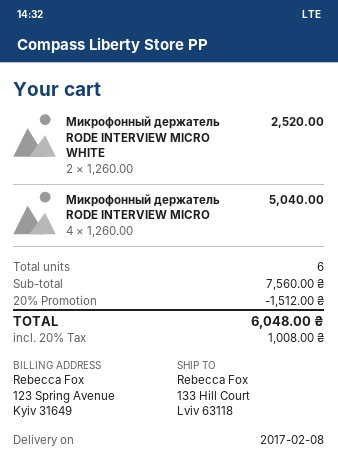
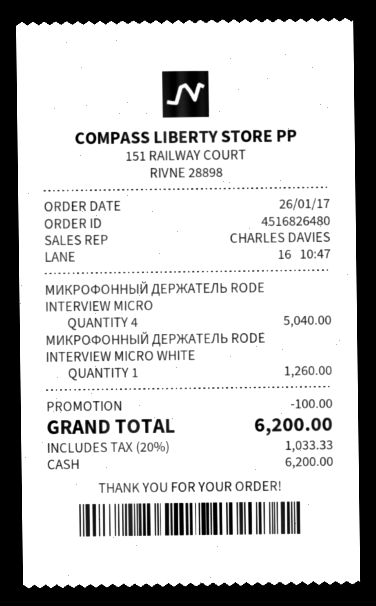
Микрофонный держатель RODE INTERVIEW MICRO WHITE: 2 for 2520.00 -> 1 for 1260.00
discount: 1512.00 -> 100.00
tax: 20% = 1008.00 -> 20% = 1033.33
total: 6048.00 -> 6200.00

